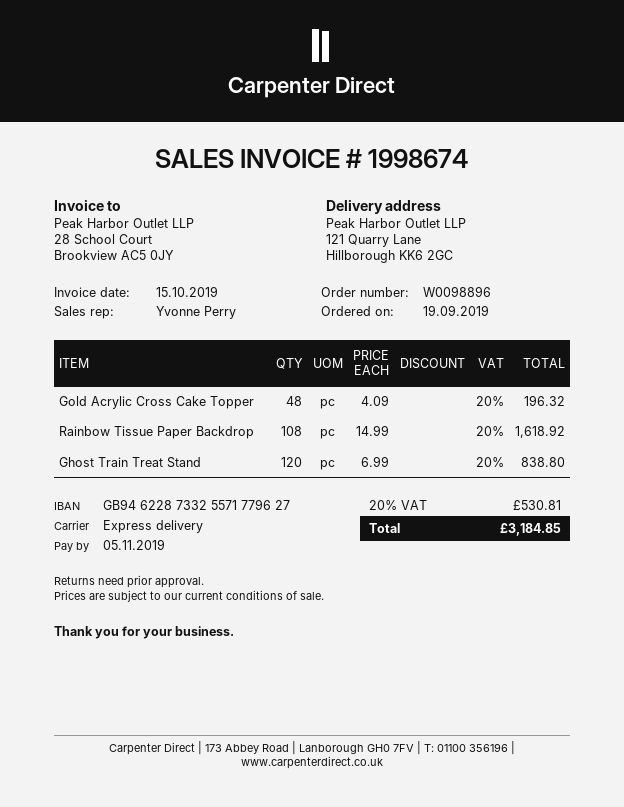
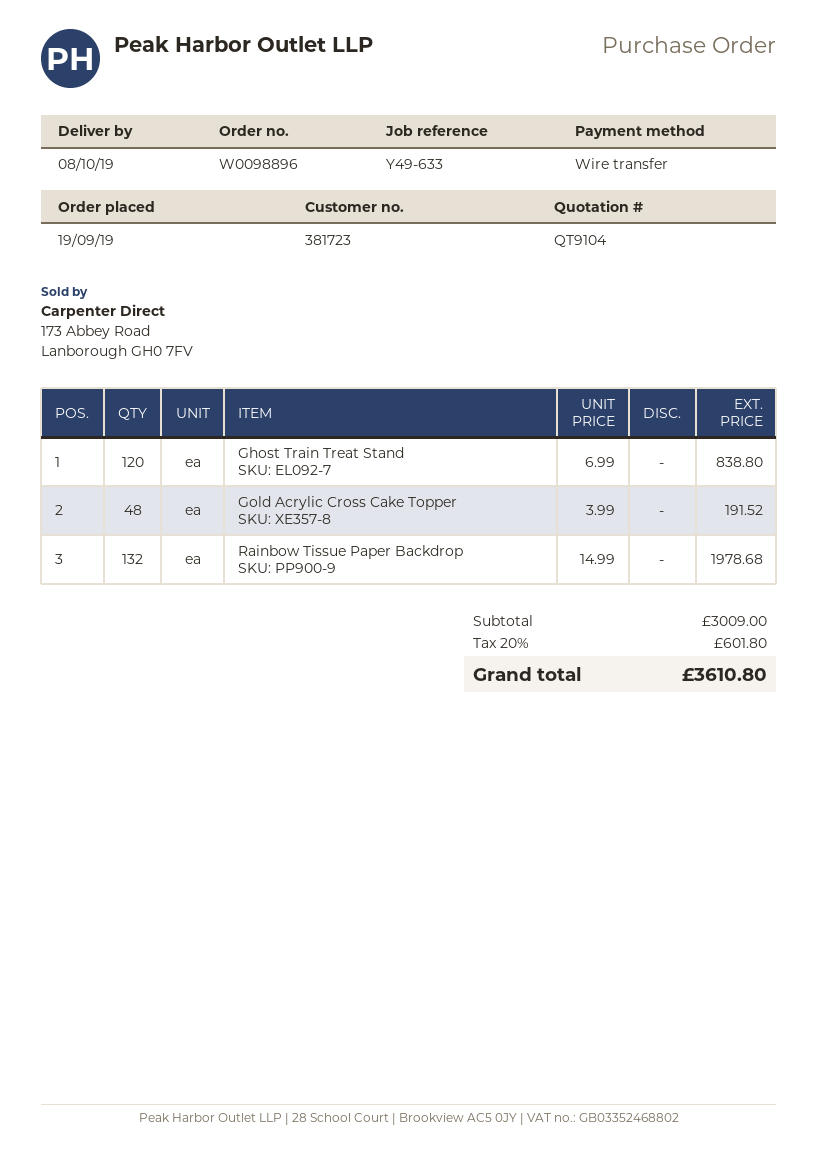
Gold Acrylic Cross Cake Topper: 48 x 4.09 = 196.32 -> 48 x 3.99 = 191.52
Rainbow Tissue Paper Backdrop: 108 x 14.99 = 1618.92 -> 132 x 14.99 = 1978.68
tax: 20% = 530.81 -> 20% = 601.80
total: 3184.85 -> 3610.80

